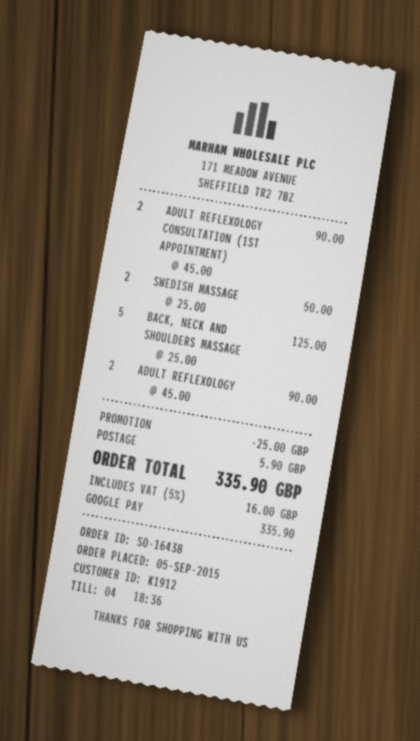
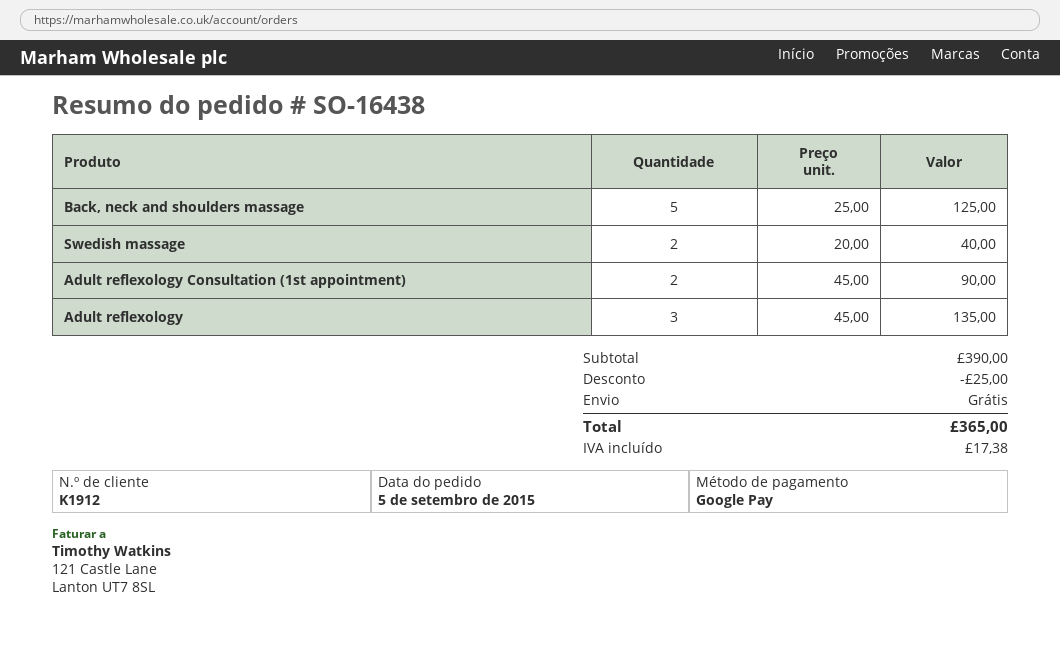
SWEDISH MASSAGE: 2 x 25.00 = 50.00 -> 2 x 20.00 = 40.00
ADULT REFLEXOLOGY: 2 x 45.00 = 90.00 -> 3 x 45.00 = 135.00
shipping: 5.90 -> 0.00
tax: 16.00 -> 17.38
total: 335.90 -> 365.00

